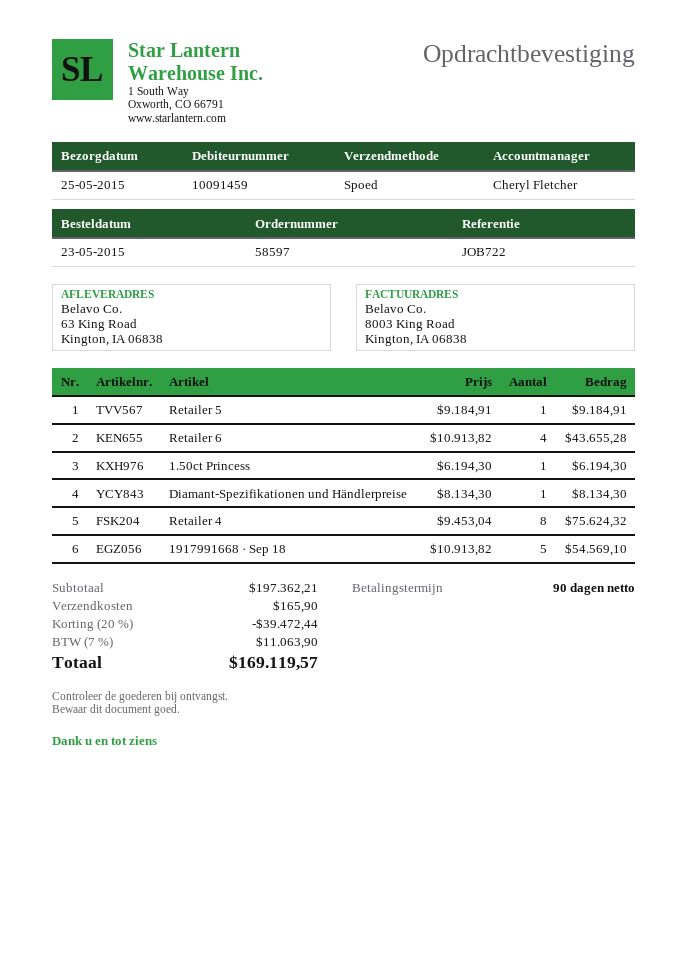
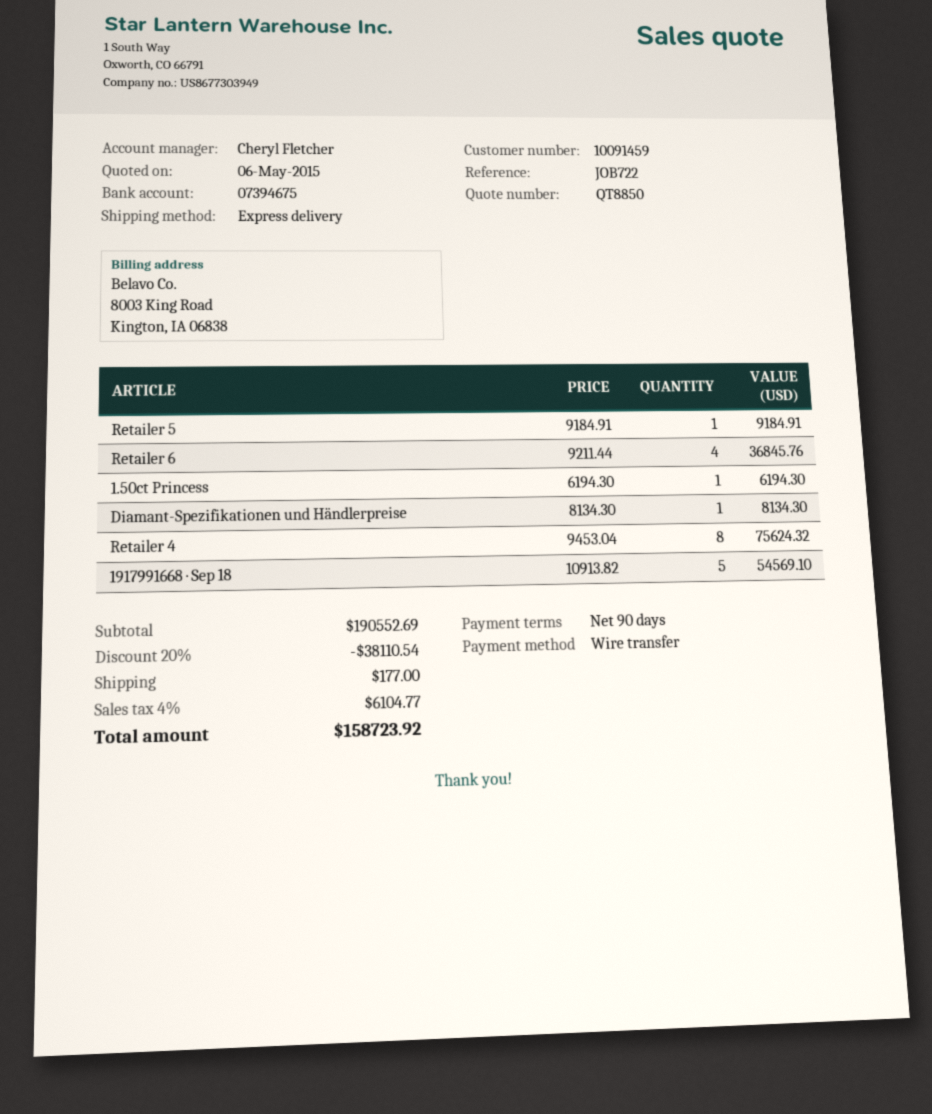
Retailer 6: 4 x 10913.82 = 43655.28 -> 4 x 9211.44 = 36845.76
subtotal: 197362.21 -> 190552.69
discount: 20% = 39472.44 -> 20% = 38110.54
shipping: 165.90 -> 177.00
tax: 7% = 11063.90 -> 4% = 6104.77
total: 169119.57 -> 158723.92

